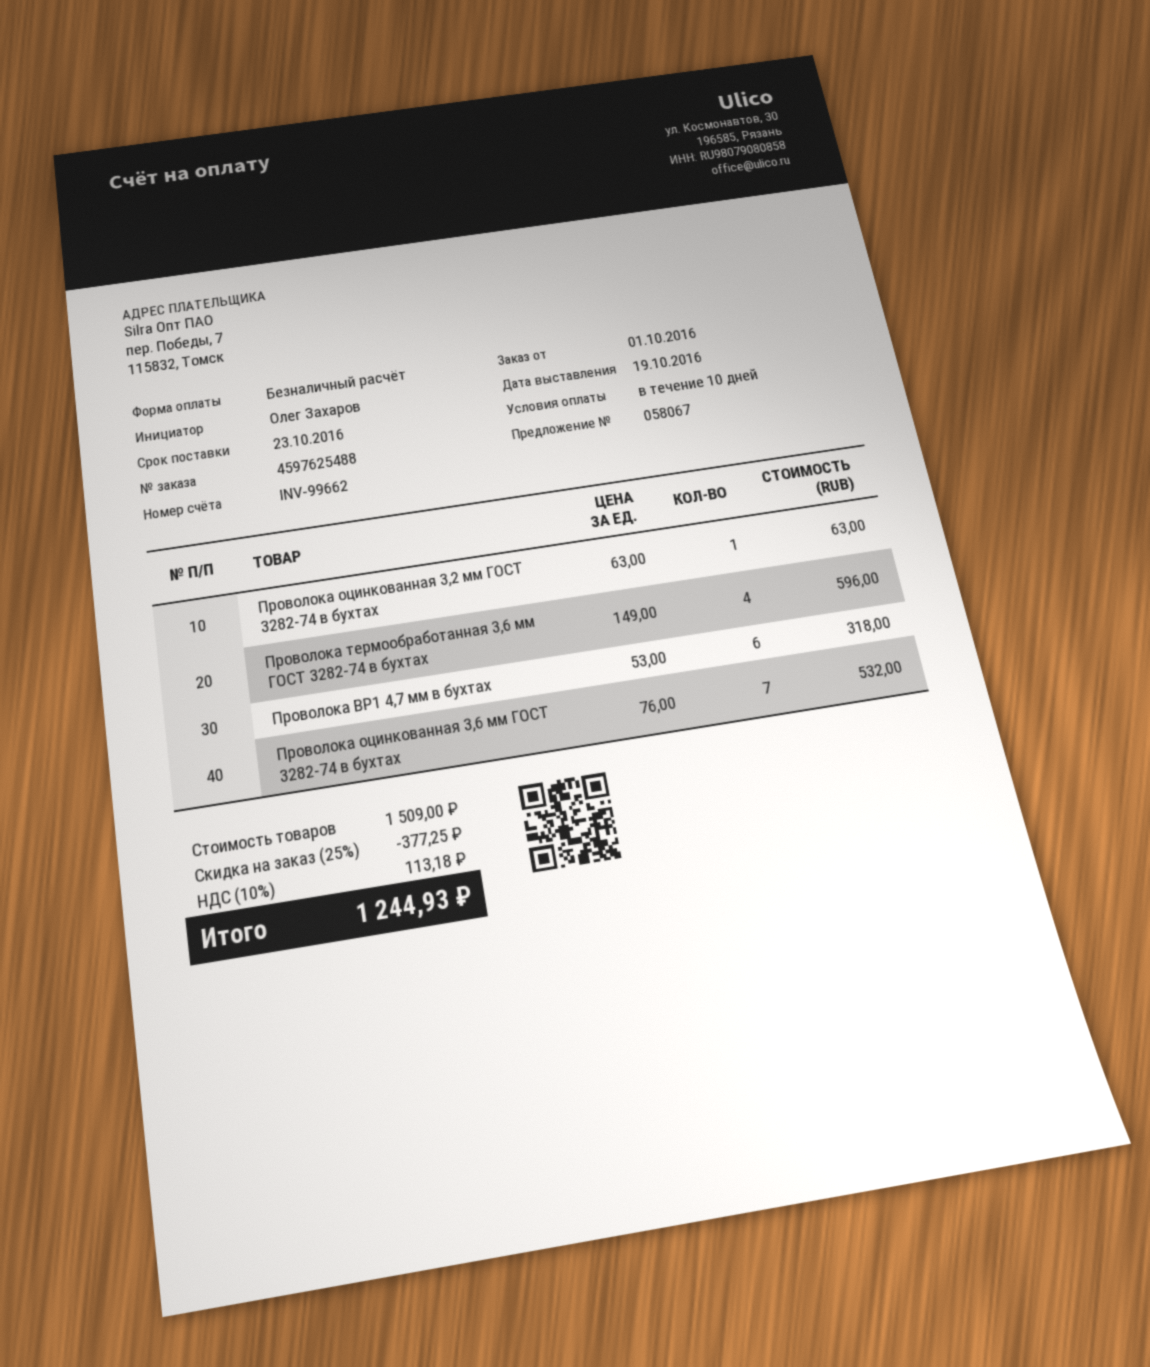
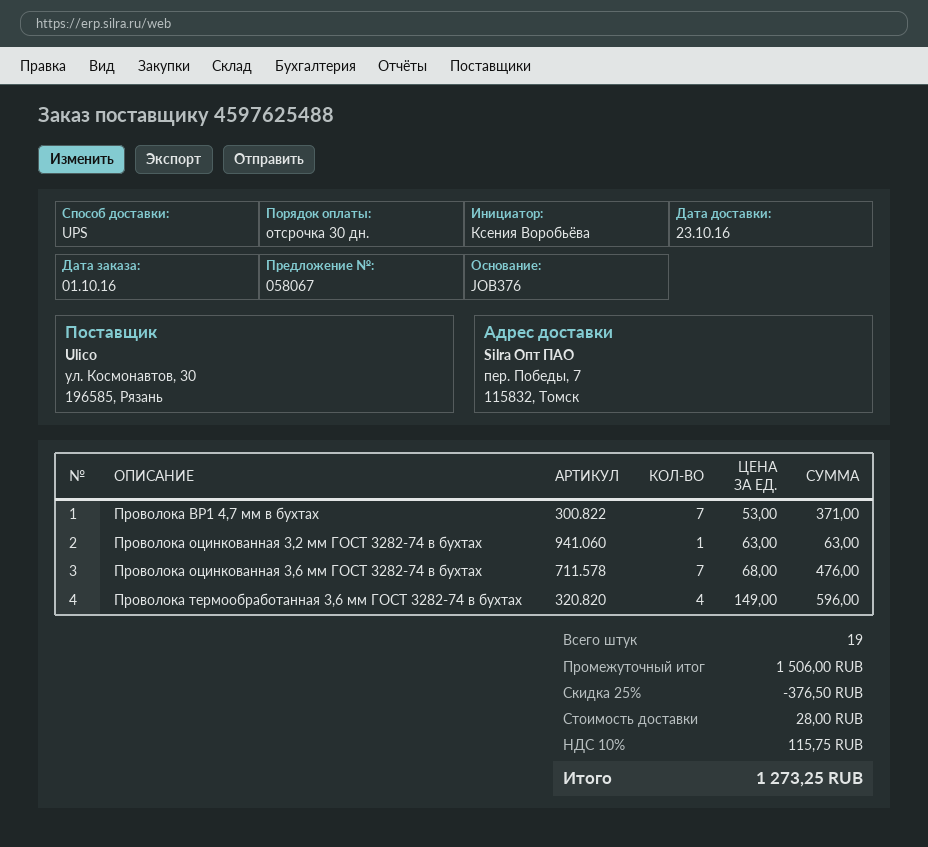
payment terms: 10 days -> 30 days
ordered by: Олег Захаров -> Ксения Воробьёва
Проволока ВР1 4,7 мм в бухтах: 6 x 53.00 = 318.00 -> 7 x 53.00 = 371.00
Проволока оцинкованная 3,6 мм ГОСТ 3282-74 в бухтах: 7 x 76.00 = 532.00 -> 7 x 68.00 = 476.00
subtotal: 1509.00 -> 1506.00
discount: 25% = 377.25 -> 25% = 376.50
shipping: none -> 28.00
tax: 10% = 113.18 -> 10% = 115.75
total: 1244.93 -> 1273.25

